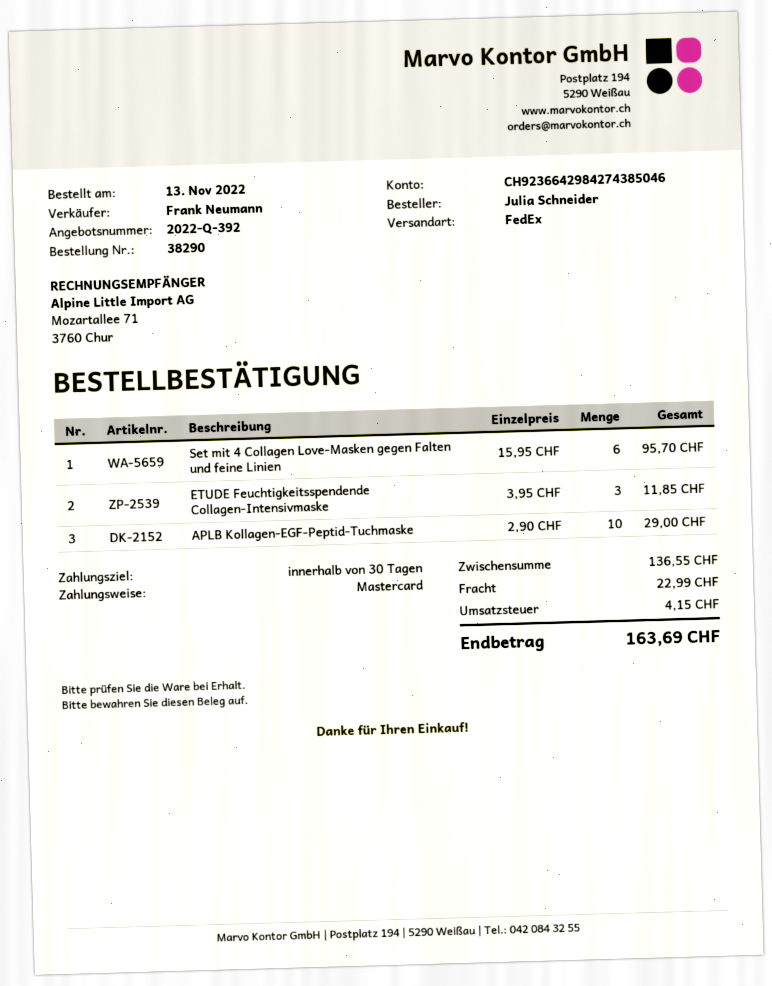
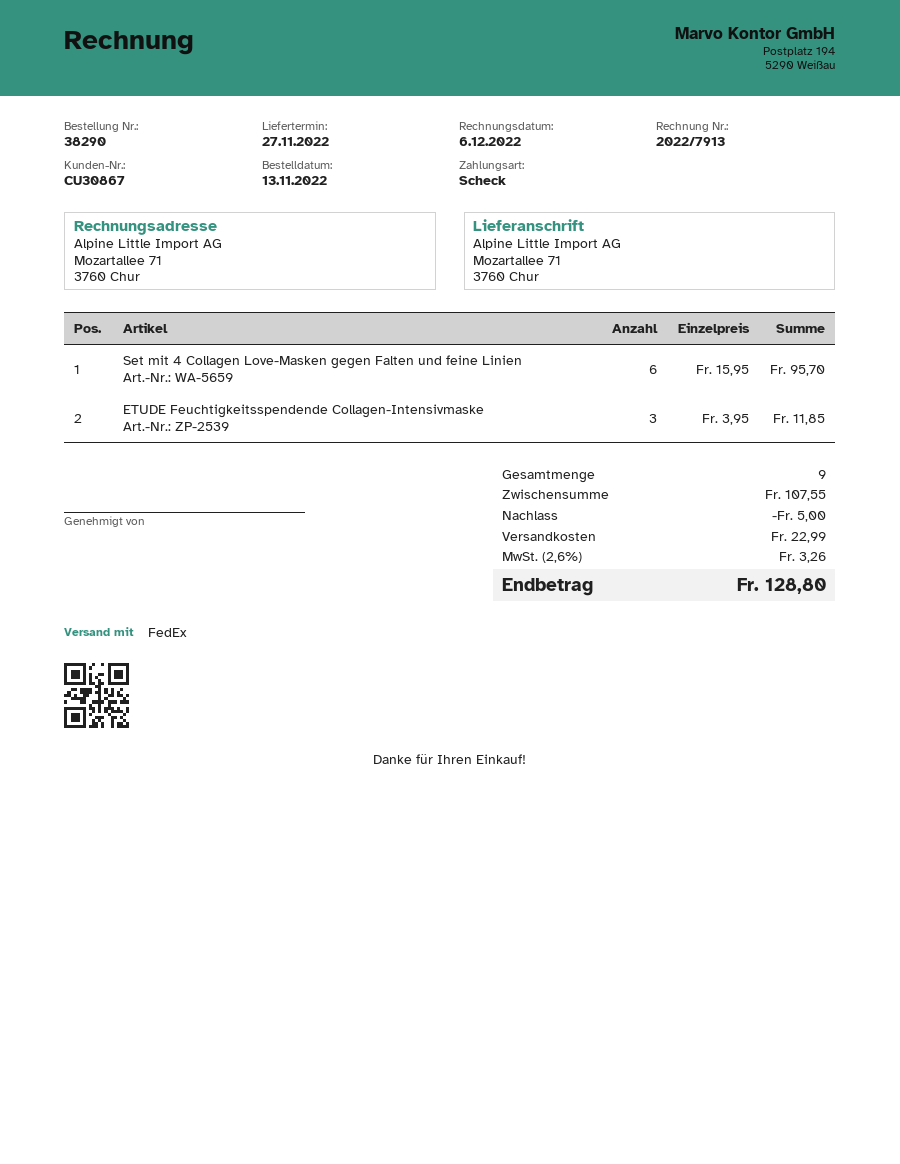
payment method: Mastercard -> cheque
APLB Kollagen-EGF-Peptid-Tuchmaske: 10 x 2.90 = 29.00 -> none
subtotal: 136.55 -> 107.55
discount: none -> 5.00
tax: 4.15 -> 3.26
total: 163.69 -> 128.80

